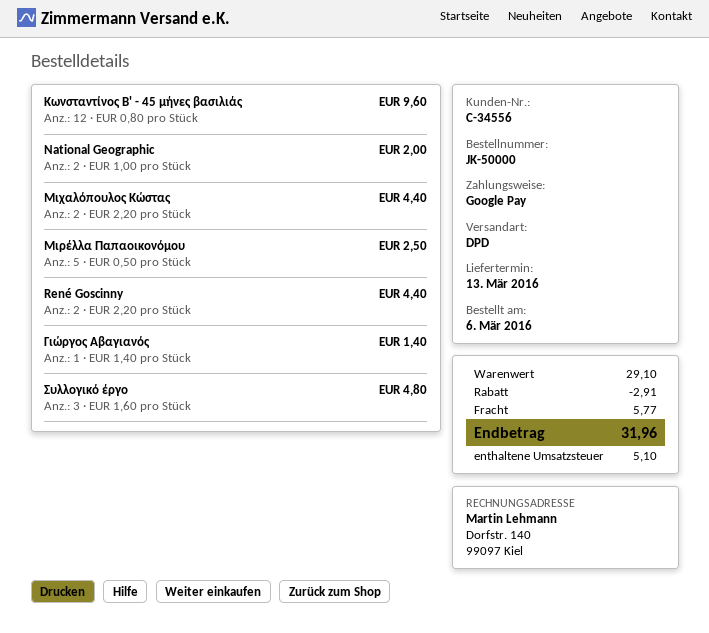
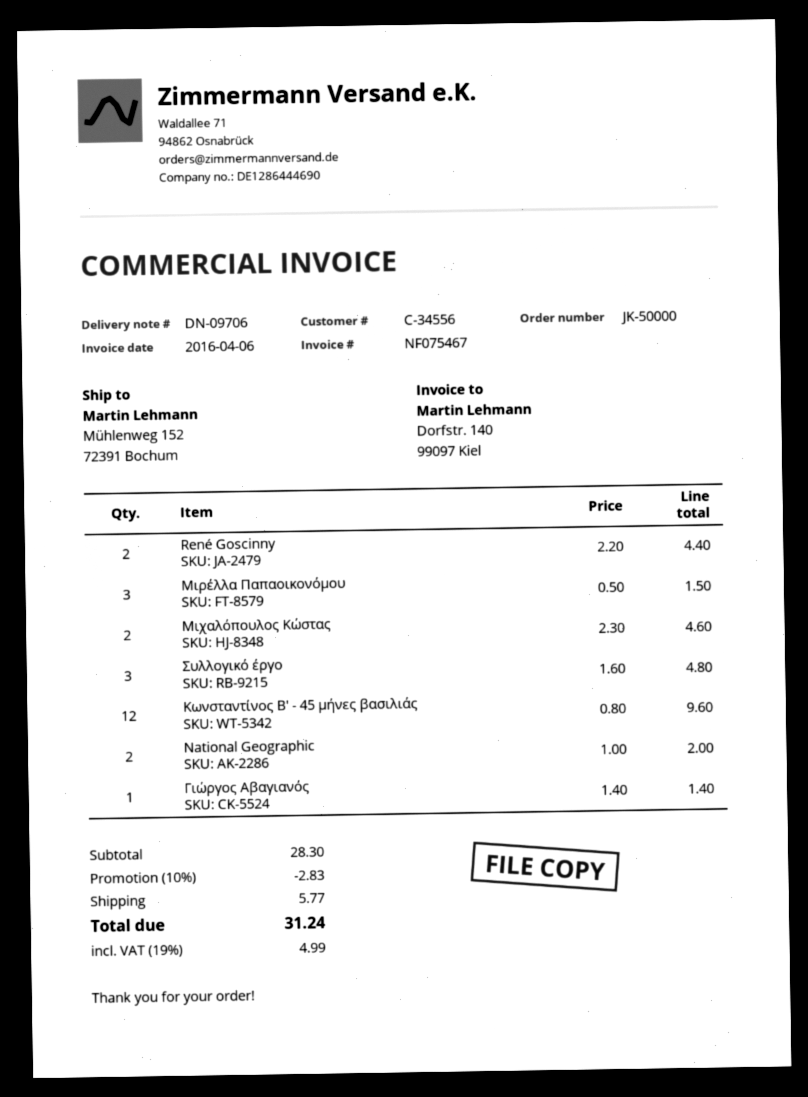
Μιχαλόπουλος Κώστας: 2 x 2.20 = 4.40 -> 2 x 2.30 = 4.60
Μιρέλλα Παπαοικονόμου: 5 x 0.50 = 2.50 -> 3 x 0.50 = 1.50
subtotal: 29.10 -> 28.30
discount: 2.91 -> 2.83
tax: 5.10 -> 4.99
total: 31.96 -> 31.24

